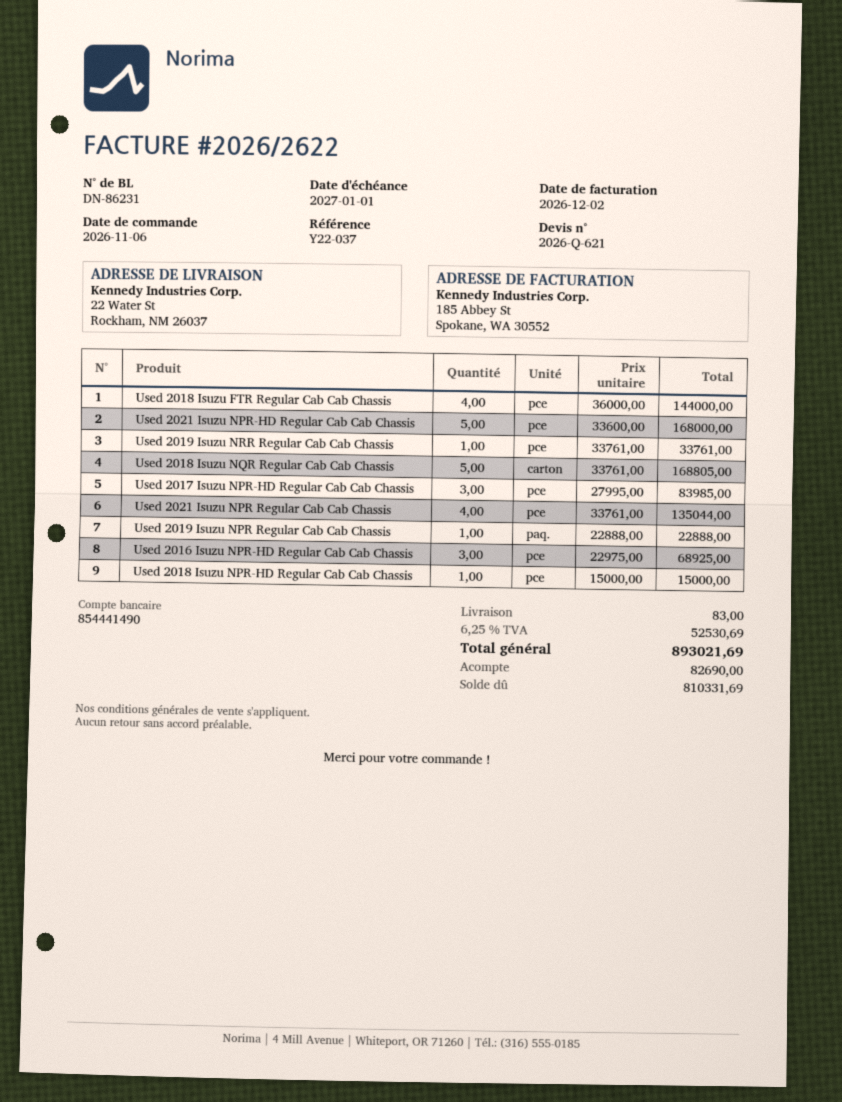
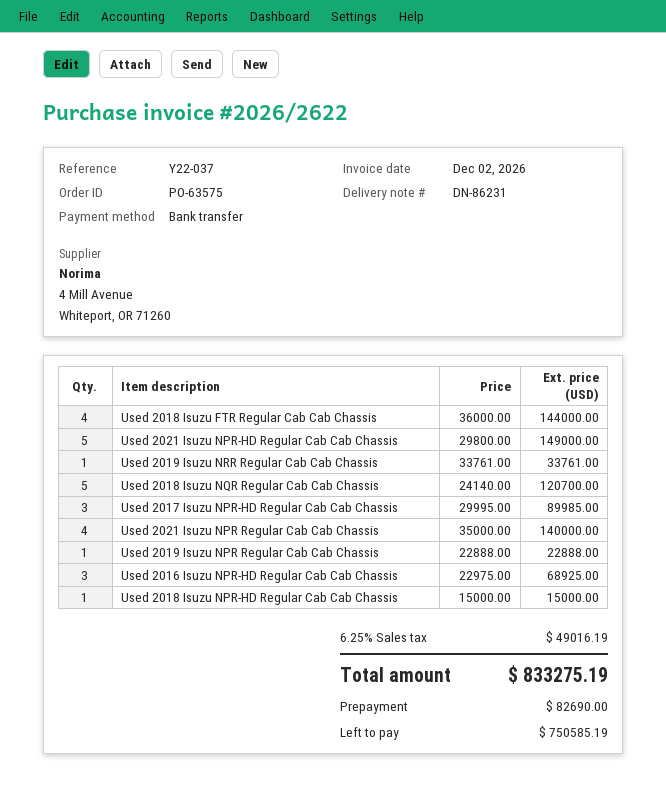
Used 2021 Isuzu NPR-HD Regular Cab Cab Chassis: 5 x 33600.00 = 168000.00 -> 5 x 29800.00 = 149000.00
Used 2018 Isuzu NQR Regular Cab Cab Chassis: 5 x 33761.00 = 168805.00 -> 5 x 24140.00 = 120700.00
Used 2017 Isuzu NPR-HD Regular Cab Cab Chassis: 3 x 27995.00 = 83985.00 -> 3 x 29995.00 = 89985.00
Used 2021 Isuzu NPR Regular Cab Cab Chassis: 4 x 33761.00 = 135044.00 -> 4 x 35000.00 = 140000.00
shipping: 83.00 -> none
tax: 6.25% = 52530.69 -> 6.25% = 49016.19
total: 893021.69 -> 833275.19
balance: 810331.69 -> 750585.19

